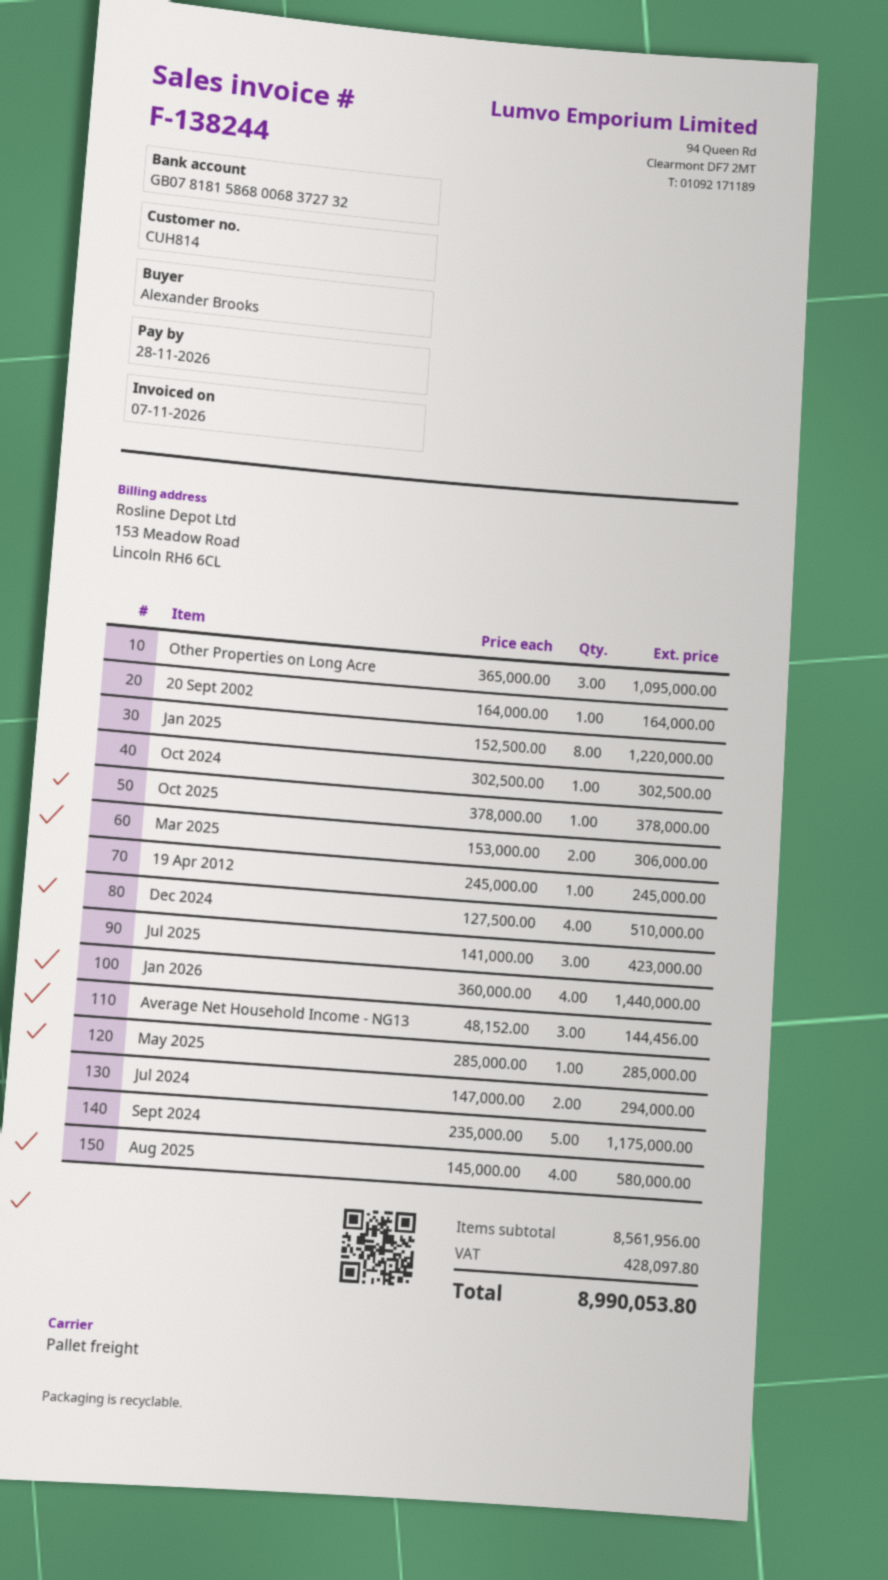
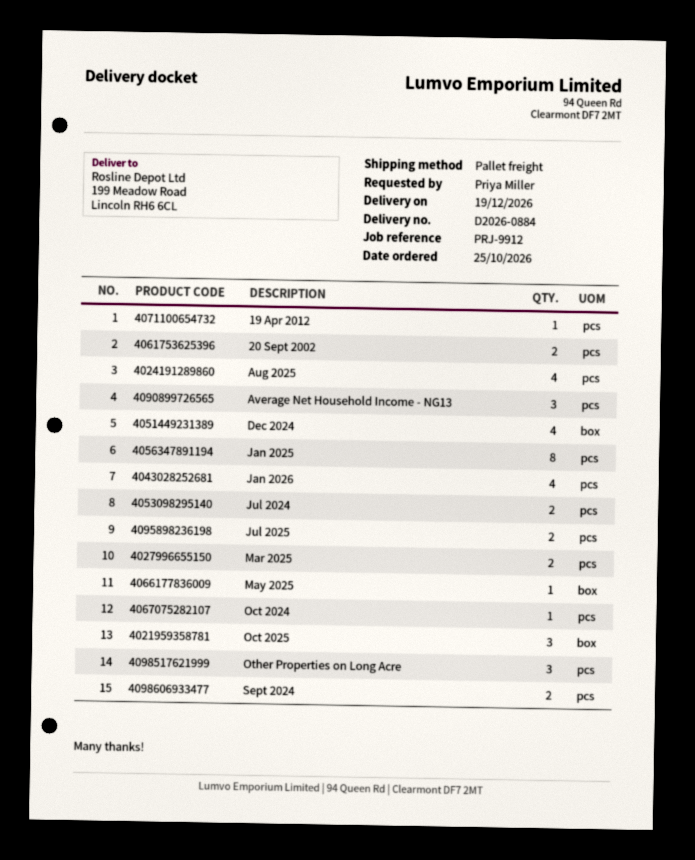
ordered by: Alexander Brooks -> Priya Miller
20 Sept 2002: 1 -> 2
Oct 2025: 1 -> 3
Jul 2025: 3 -> 2
Sept 2024: 5 -> 2

